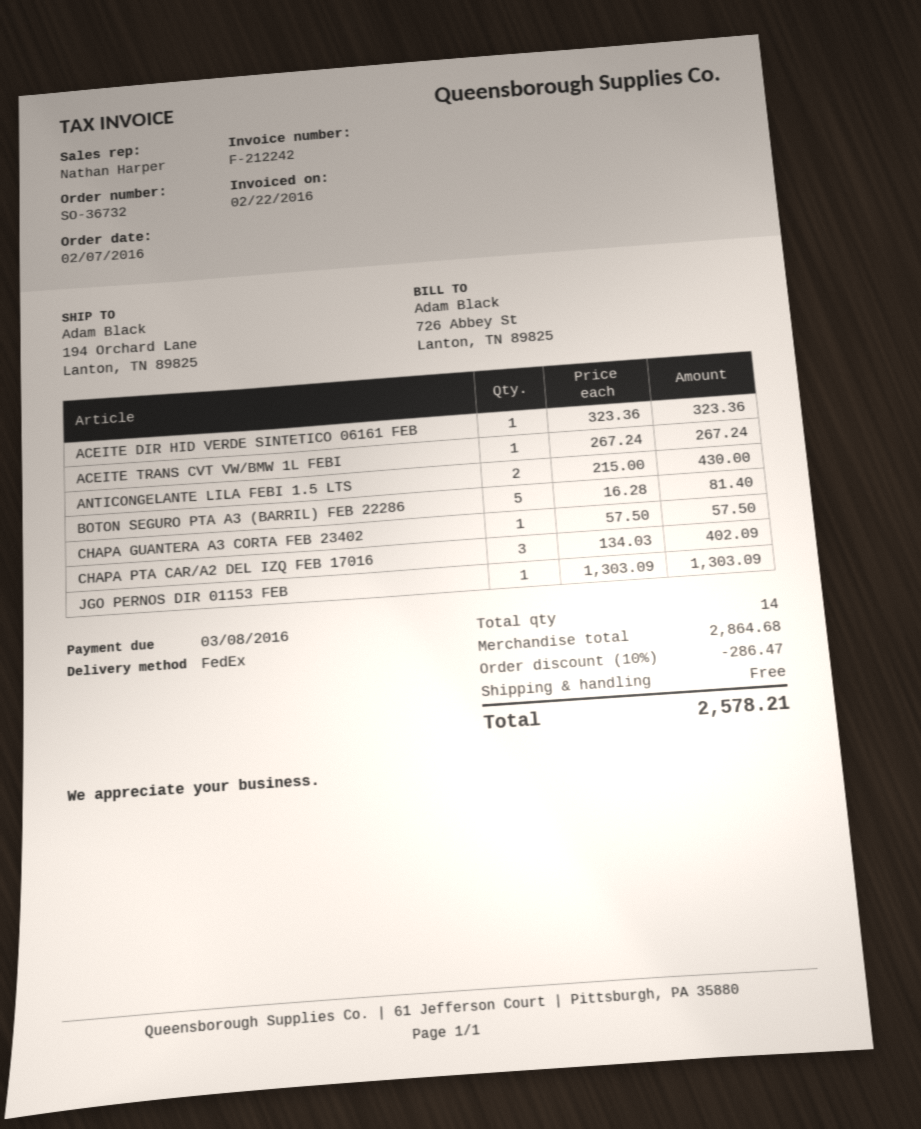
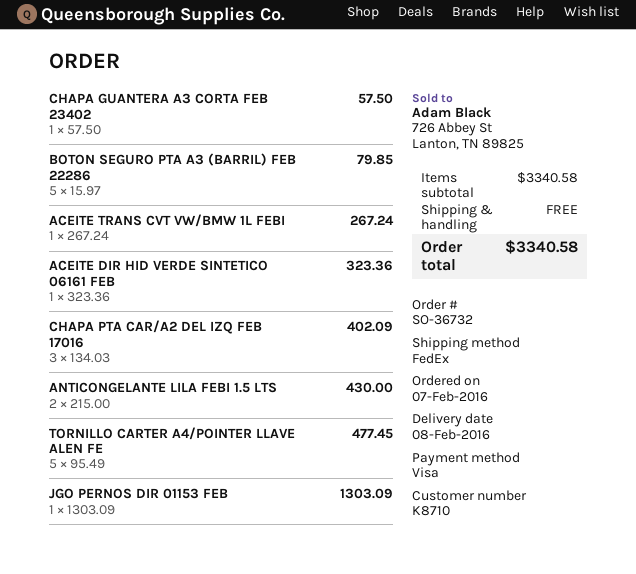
BOTON SEGURO PTA A3 (BARRIL) FEB 22286: 5 x 16.28 = 81.40 -> 5 x 15.97 = 79.85
TORNILLO CARTER A4/POINTER LLAVE ALEN FE: none -> 5 x 95.49 = 477.45
subtotal: 2864.68 -> 3340.58
discount: 10% = 286.47 -> none
total: 2578.21 -> 3340.58

